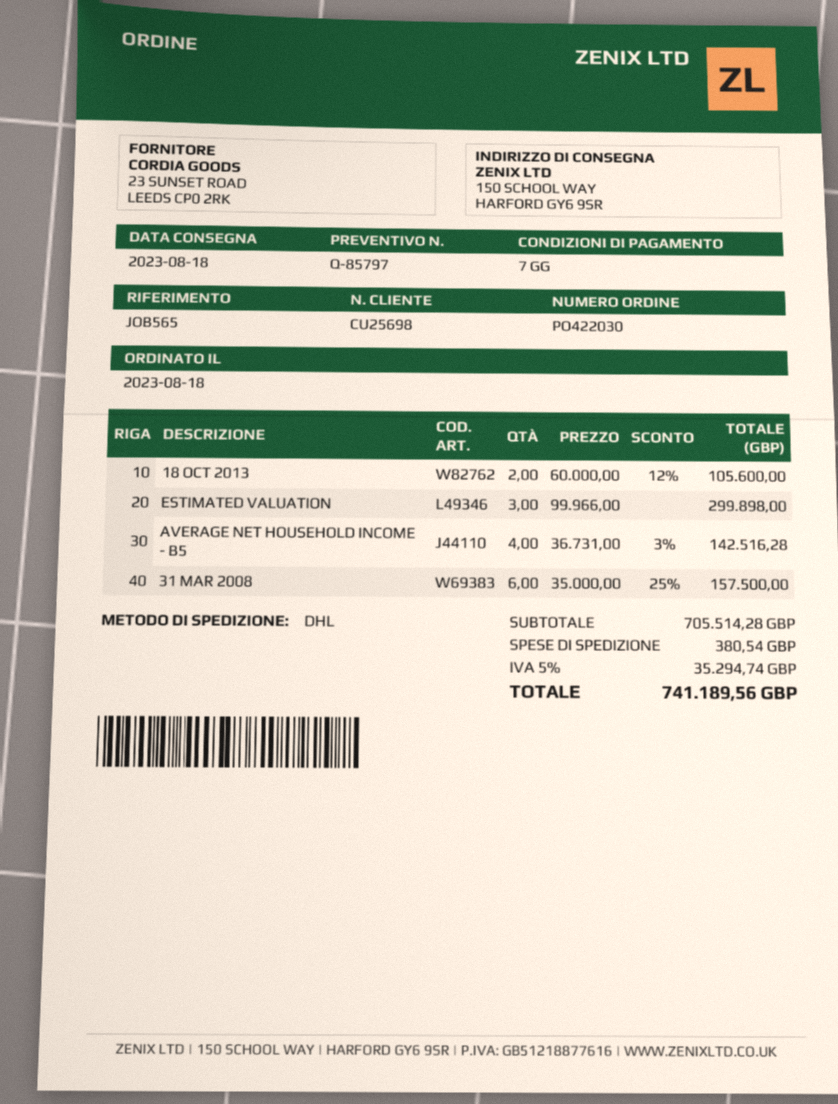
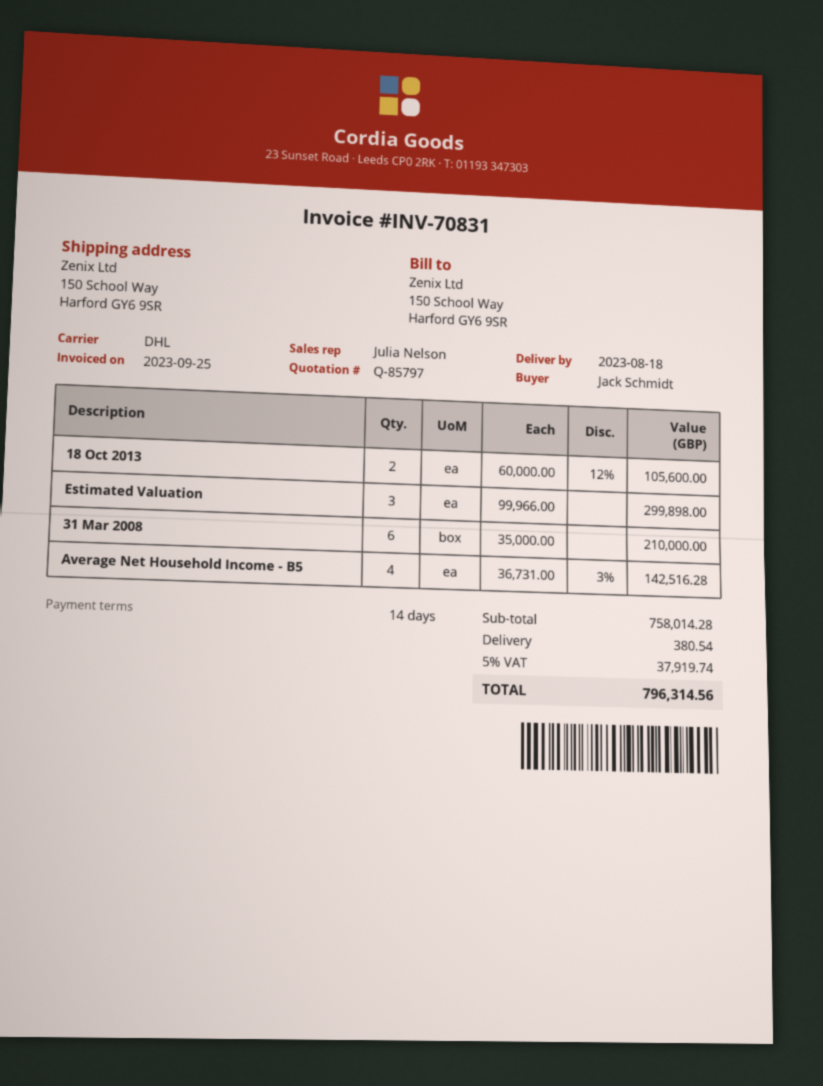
payment terms: 7 days -> 14 days
31 MAR 2008: 6 x 35000.00 - 25% = 157500.00 -> 6 x 35000.00 = 210000.00
subtotal: 705514.28 -> 758014.28
tax: 5% = 35294.74 -> 5% = 37919.74
total: 741189.56 -> 796314.56

